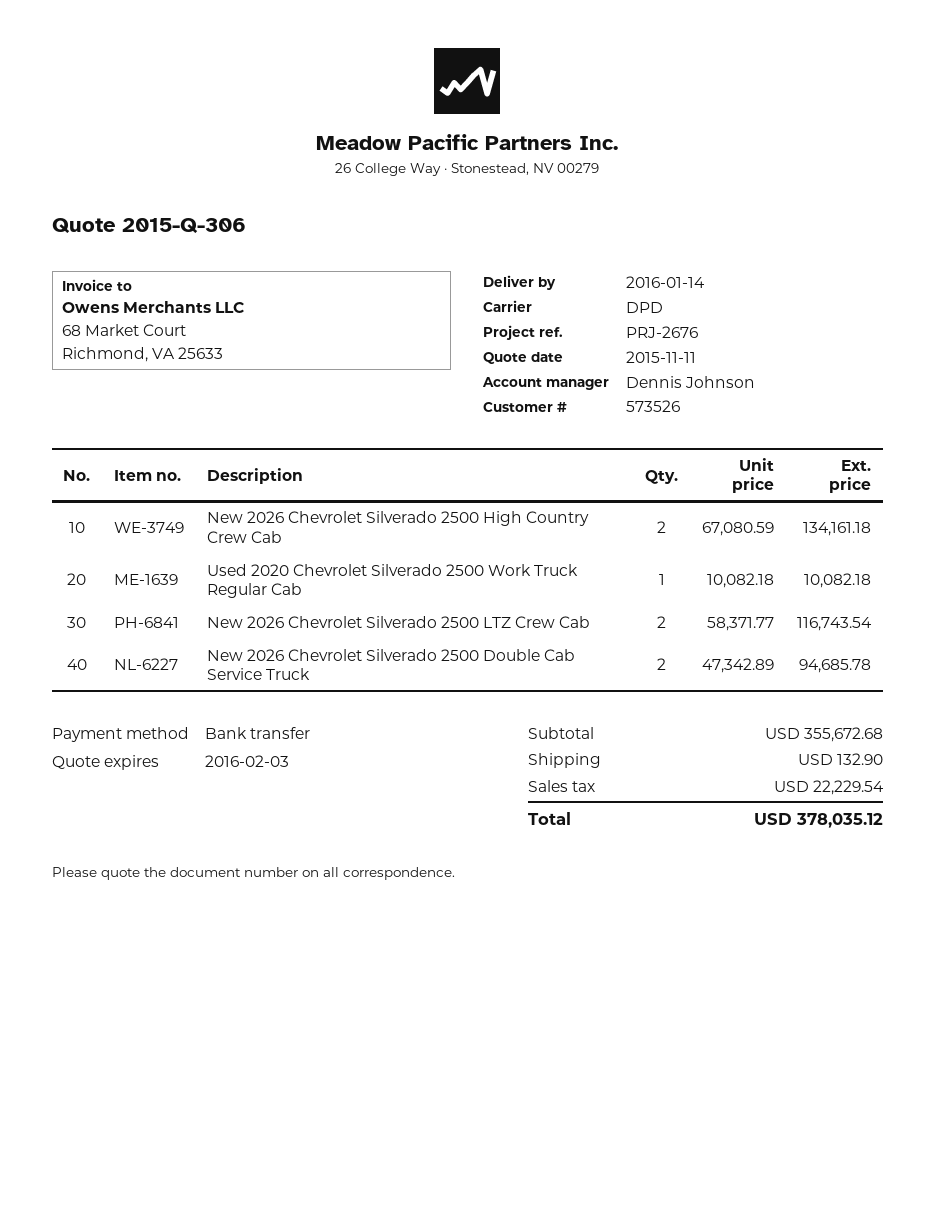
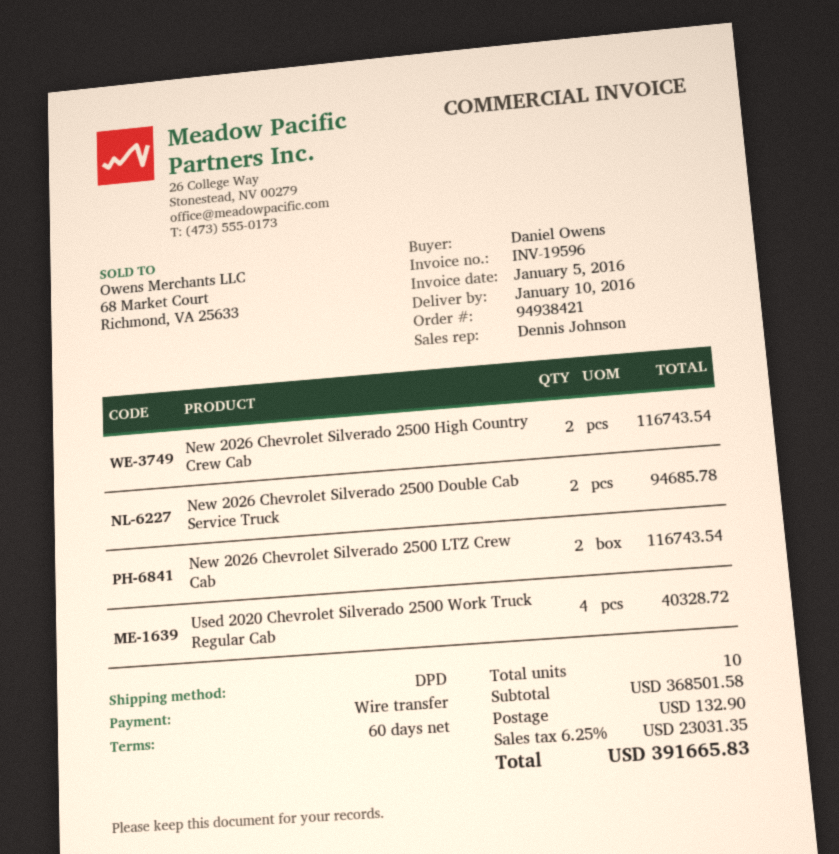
delivery date: 2016-01-14 -> 2016-01-10
New 2026 Chevrolet Silverado 2500 High Country Crew Cab: 2 for 134161.18 -> 2 for 116743.54
Used 2020 Chevrolet Silverado 2500 Work Truck Regular Cab: 1 for 10082.18 -> 4 for 40328.72
subtotal: 355672.68 -> 368501.58
tax: 22229.54 -> 23031.35
total: 378035.12 -> 391665.83

